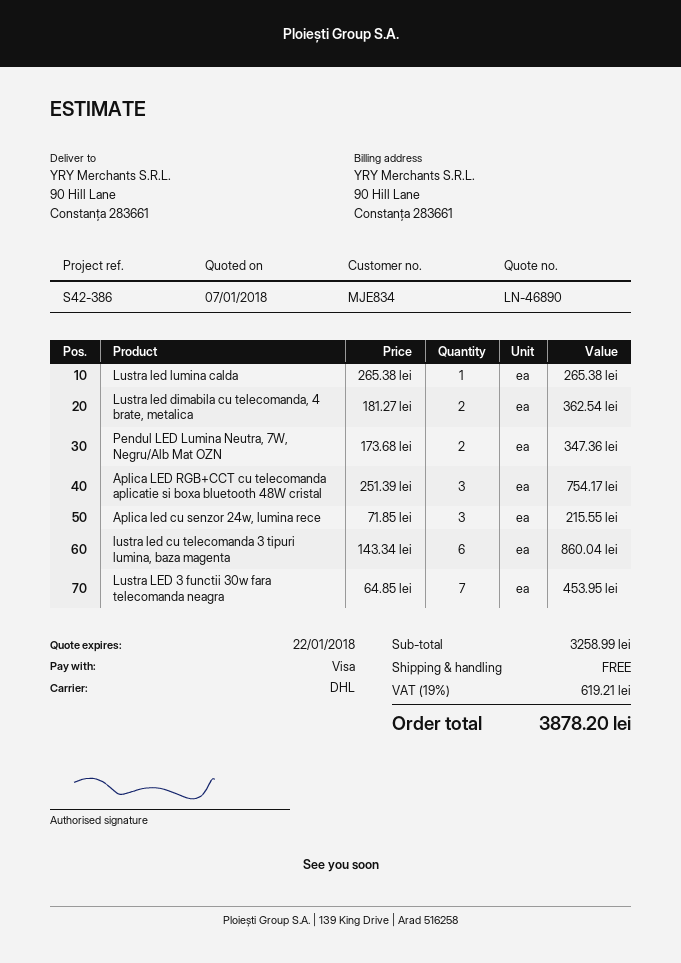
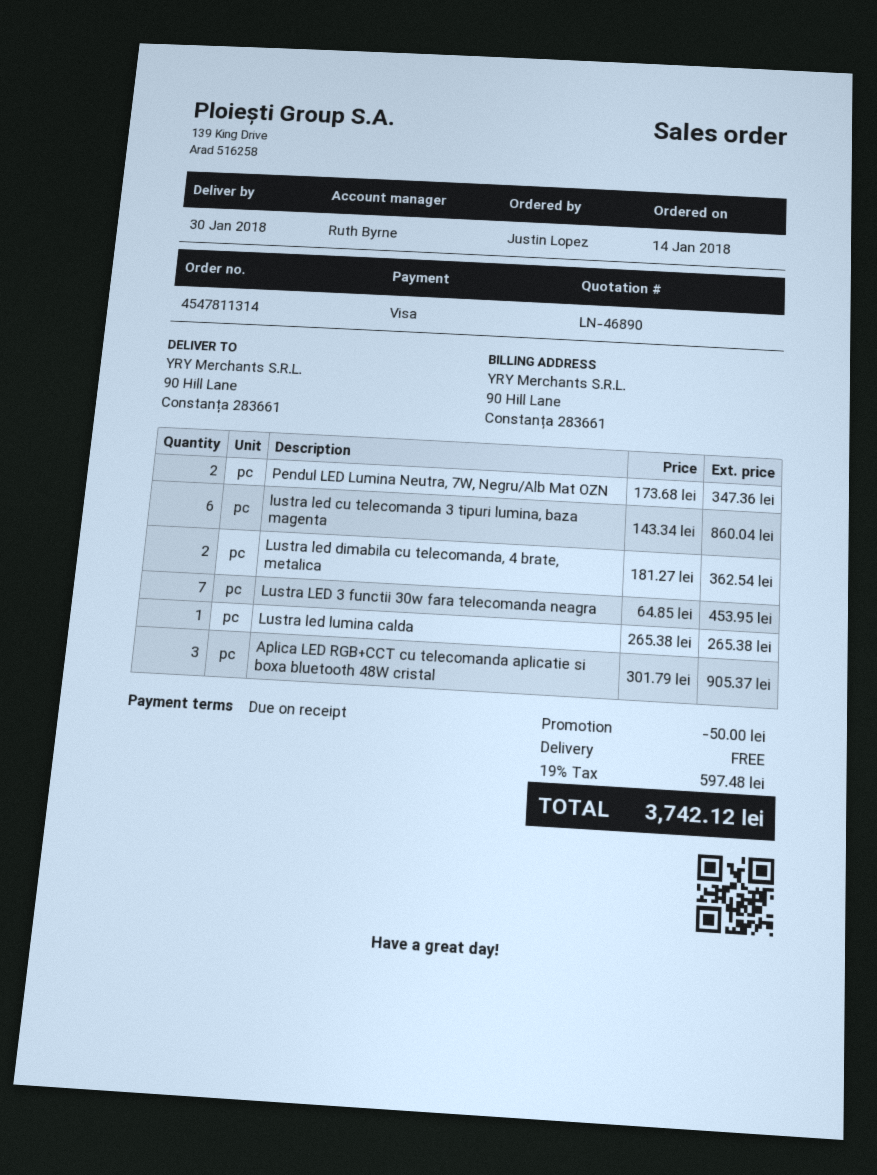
Aplica LED RGB+CCT cu telecomanda aplicatie si boxa bluetooth 48W cristal: 3 x 251.39 = 754.17 -> 3 x 301.79 = 905.37
Aplica led cu senzor 24w, lumina rece: 3 x 71.85 = 215.55 -> none
discount: none -> 50.00
tax: 19% = 619.21 -> 19% = 597.48
total: 3878.20 -> 3742.12

